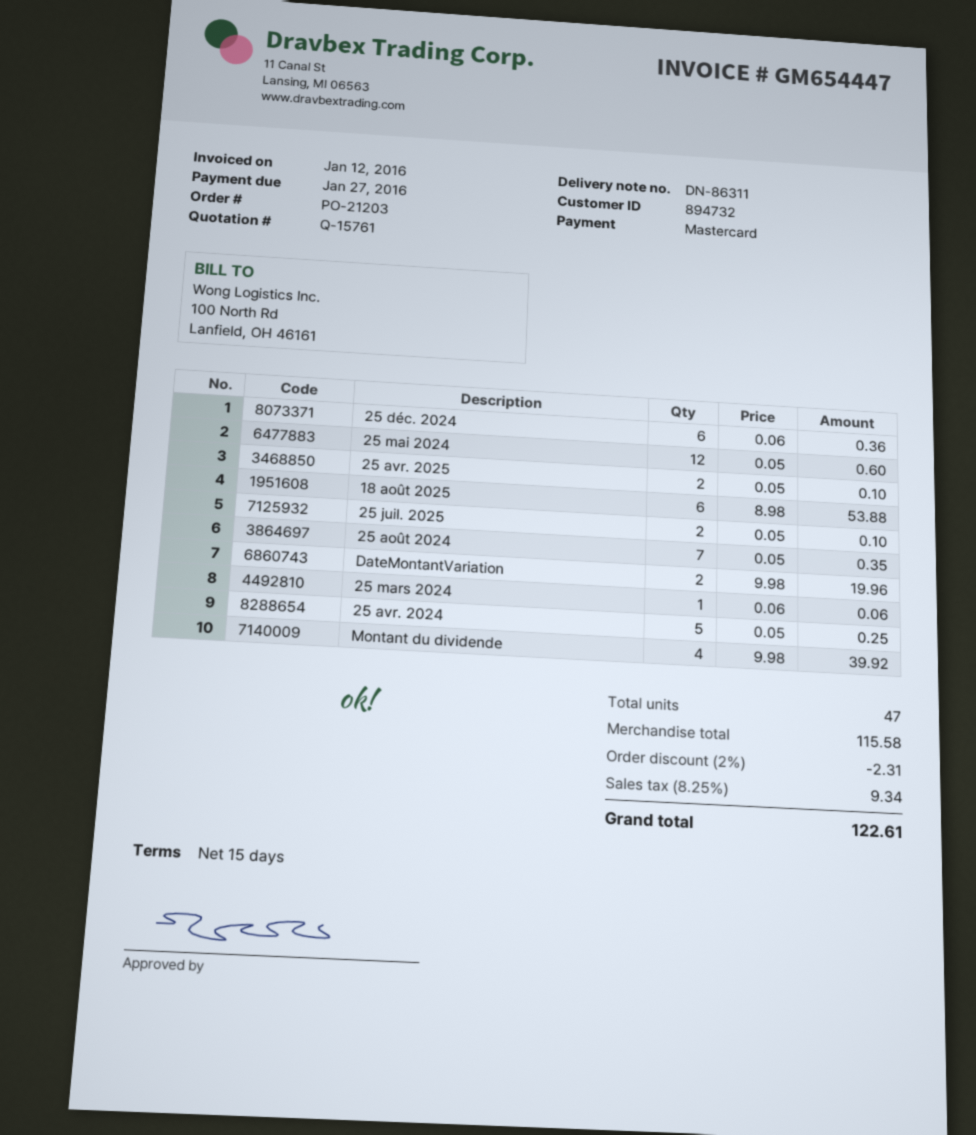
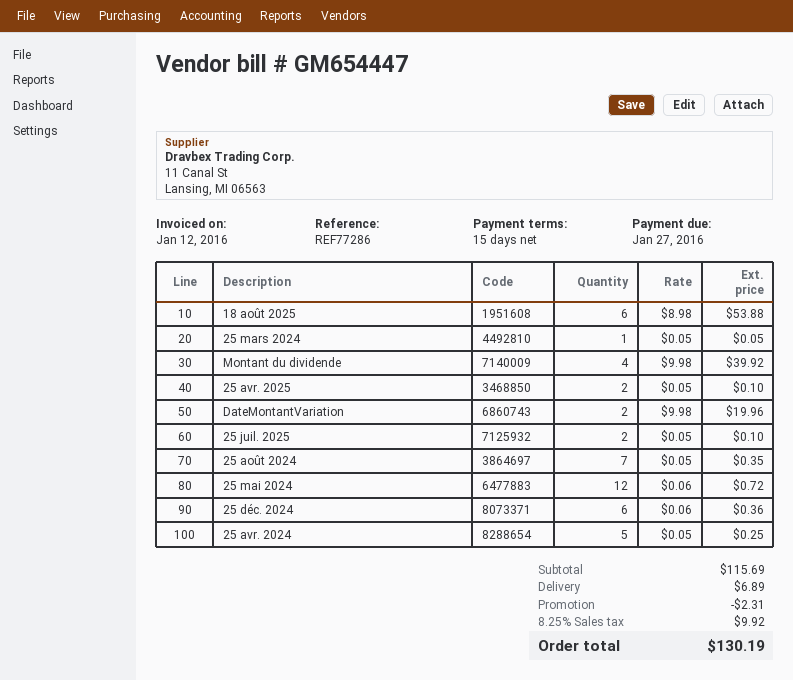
25 mai 2024: 12 x 0.05 = 0.60 -> 12 x 0.06 = 0.72
25 mars 2024: 1 x 0.06 = 0.06 -> 1 x 0.05 = 0.05
subtotal: 115.58 -> 115.69
shipping: none -> 6.89
tax: 8.25% = 9.34 -> 8.25% = 9.92
total: 122.61 -> 130.19

